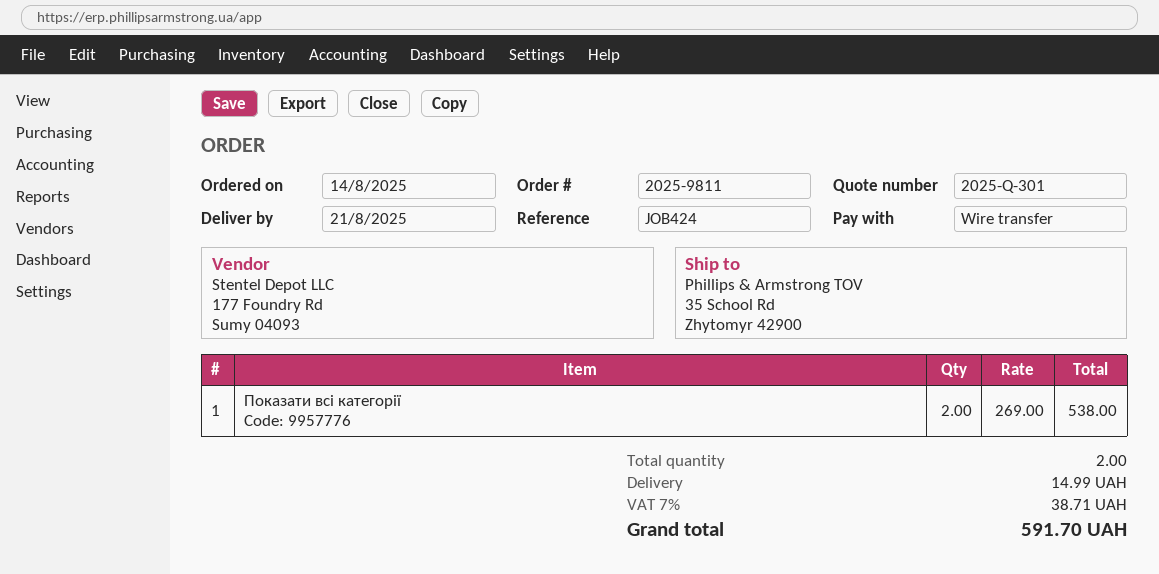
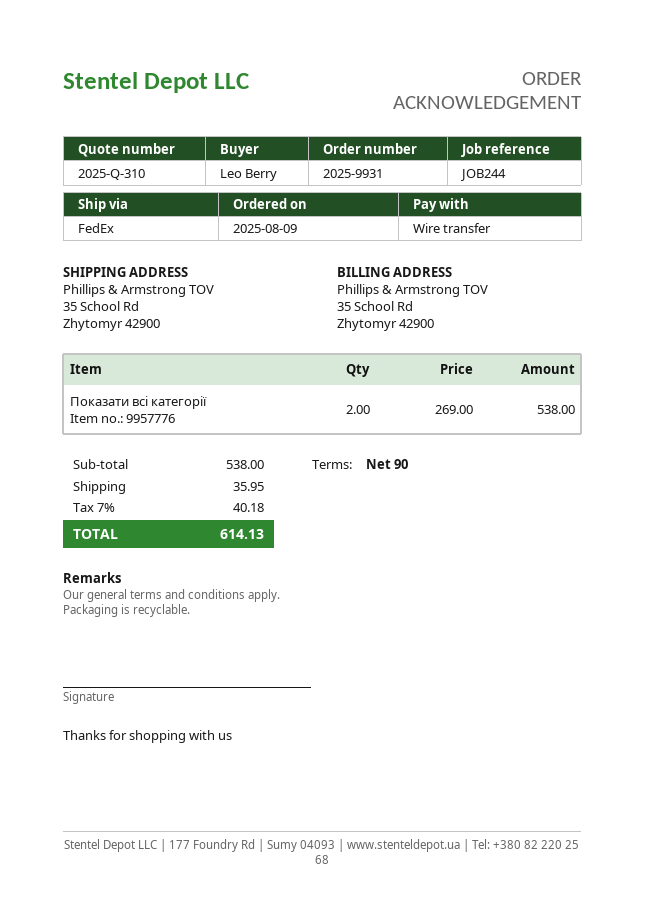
quote number: 2025-Q-301 -> 2025-Q-310
order number: 2025-9811 -> 2025-9931
order date: 2025-08-14 -> 2025-08-09
reference: JOB424 -> JOB244
shipping: 14.99 -> 35.95
tax: 7% = 38.71 -> 7% = 40.18
total: 591.70 -> 614.13

